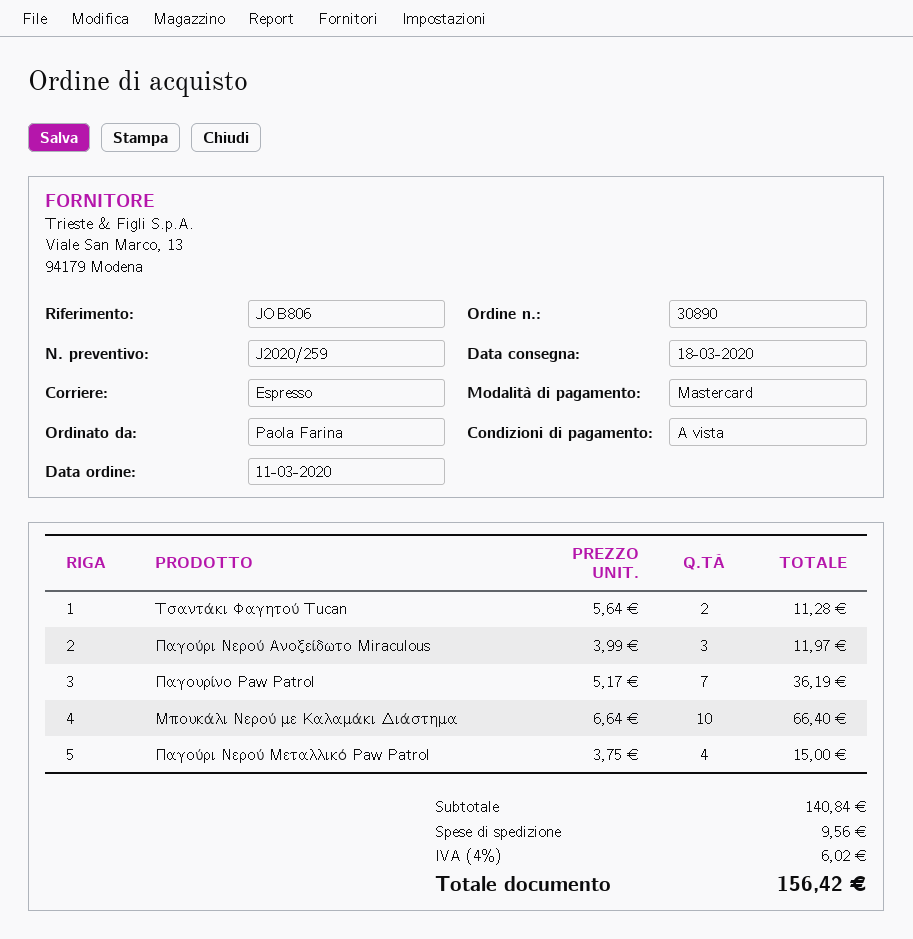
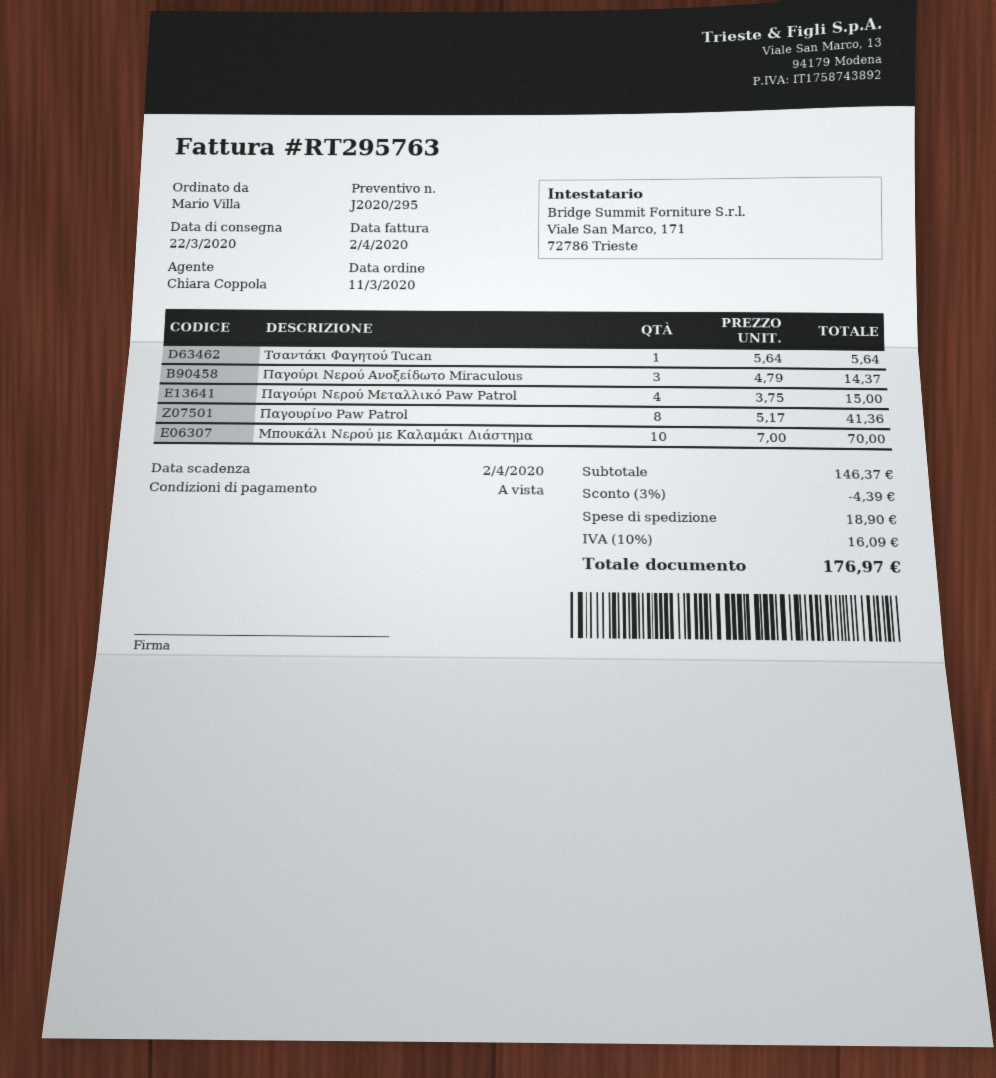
quote number: J2020/259 -> J2020/295
delivery date: 2020-03-18 -> 2020-03-22
ordered by: Paola Farina -> Mario Villa
Τσαντάκι Φαγητού Tucan: 2 x 5.64 = 11.28 -> 1 x 5.64 = 5.64
Παγούρι Νερού Ανοξείδωτο Miraculous: 3 x 3.99 = 11.97 -> 3 x 4.79 = 14.37
Παγουρίνο Paw Patrol: 7 x 5.17 = 36.19 -> 8 x 5.17 = 41.36
Μπουκάλι Νερού με Καλαμάκι Διάστημα: 10 x 6.64 = 66.40 -> 10 x 7.00 = 70.00
subtotal: 140.84 -> 146.37
discount: none -> 3% = 4.39
shipping: 9.56 -> 18.90
tax: 4% = 6.02 -> 10% = 16.09
total: 156.42 -> 176.97

